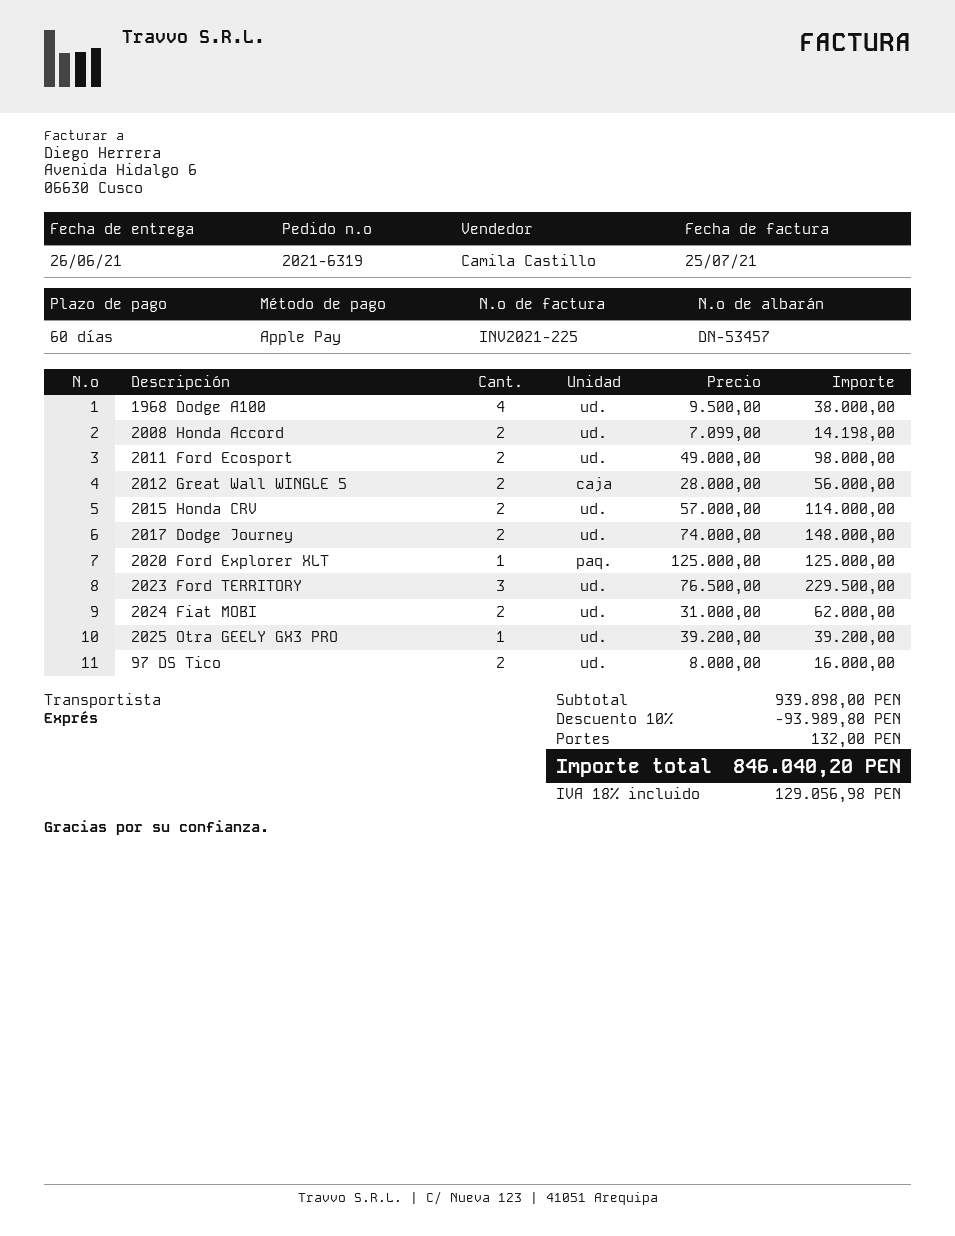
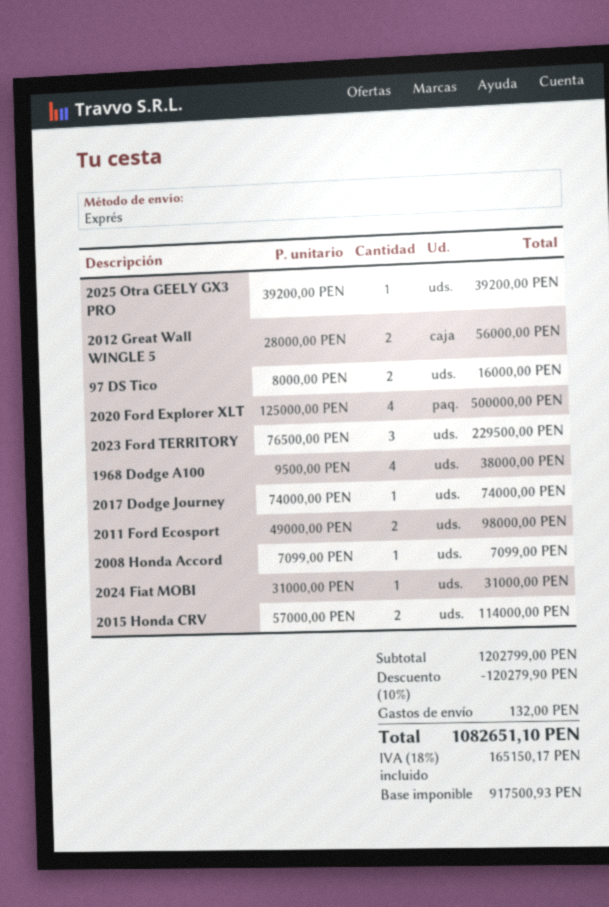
2008 Honda Accord: 2 x 7099.00 = 14198.00 -> 1 x 7099.00 = 7099.00
2017 Dodge Journey: 2 x 74000.00 = 148000.00 -> 1 x 74000.00 = 74000.00
2020 Ford Explorer XLT: 1 x 125000.00 = 125000.00 -> 4 x 125000.00 = 500000.00
2024 Fiat MOBI: 2 x 31000.00 = 62000.00 -> 1 x 31000.00 = 31000.00
subtotal: 939898.00 -> 1202799.00
discount: 10% = 93989.80 -> 10% = 120279.90
tax: 18% = 129056.98 -> 18% = 165150.17
total: 846040.20 -> 1082651.10

